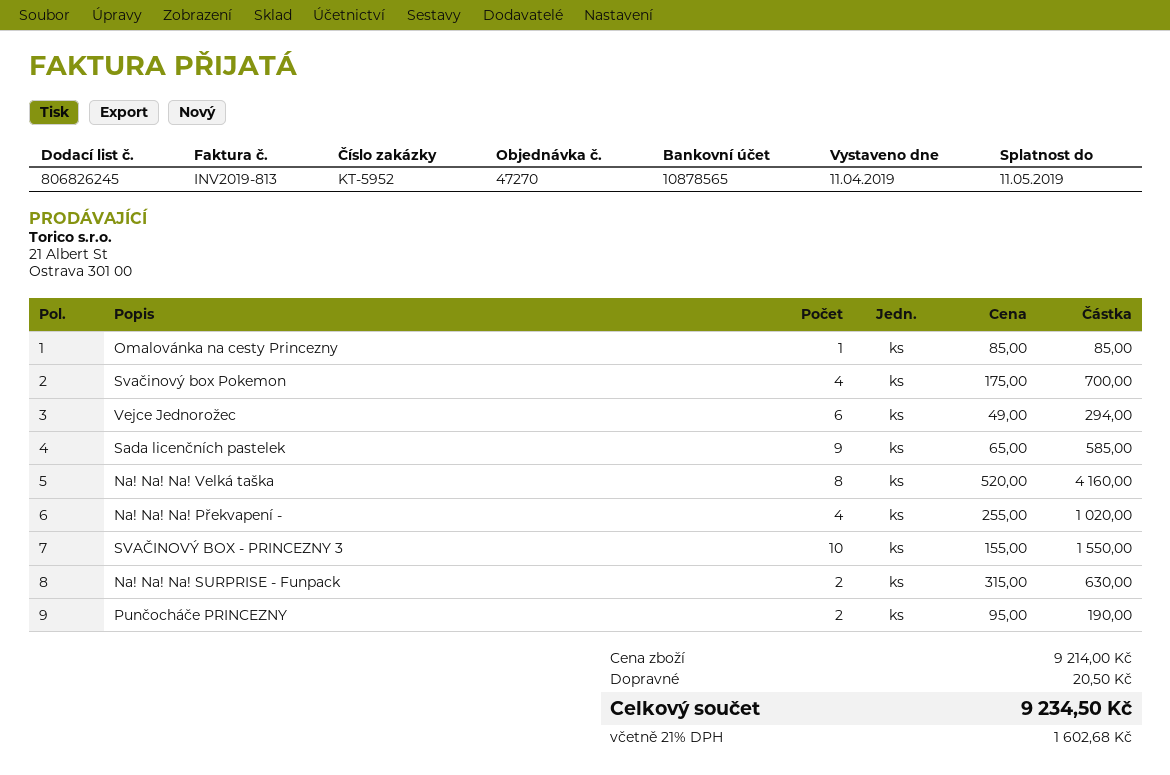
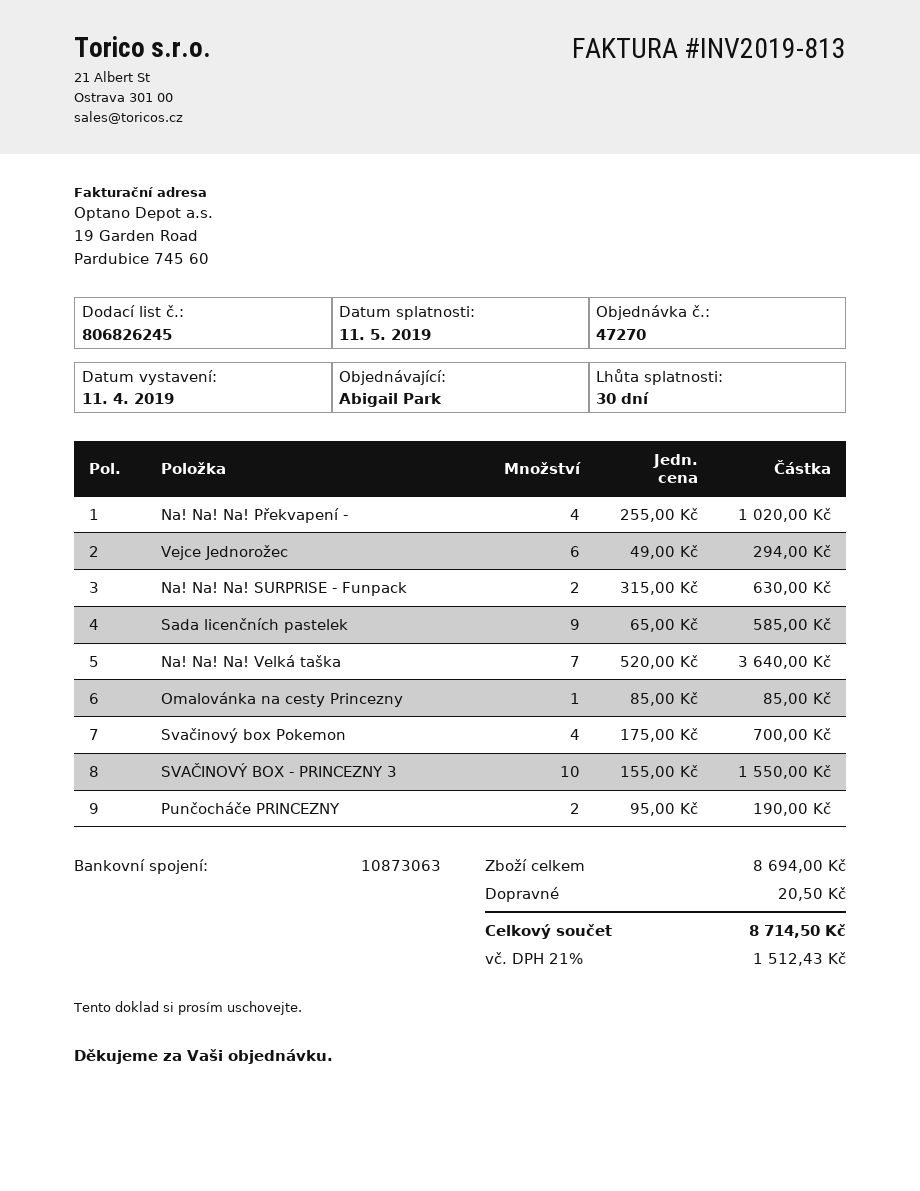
bank account: 10878565 -> 10873063
Na! Na! Na! Velká taška: 8 x 520.00 = 4160.00 -> 7 x 520.00 = 3640.00
subtotal: 9214.00 -> 8694.00
tax: 21% = 1602.68 -> 21% = 1512.43
total: 9234.50 -> 8714.50

